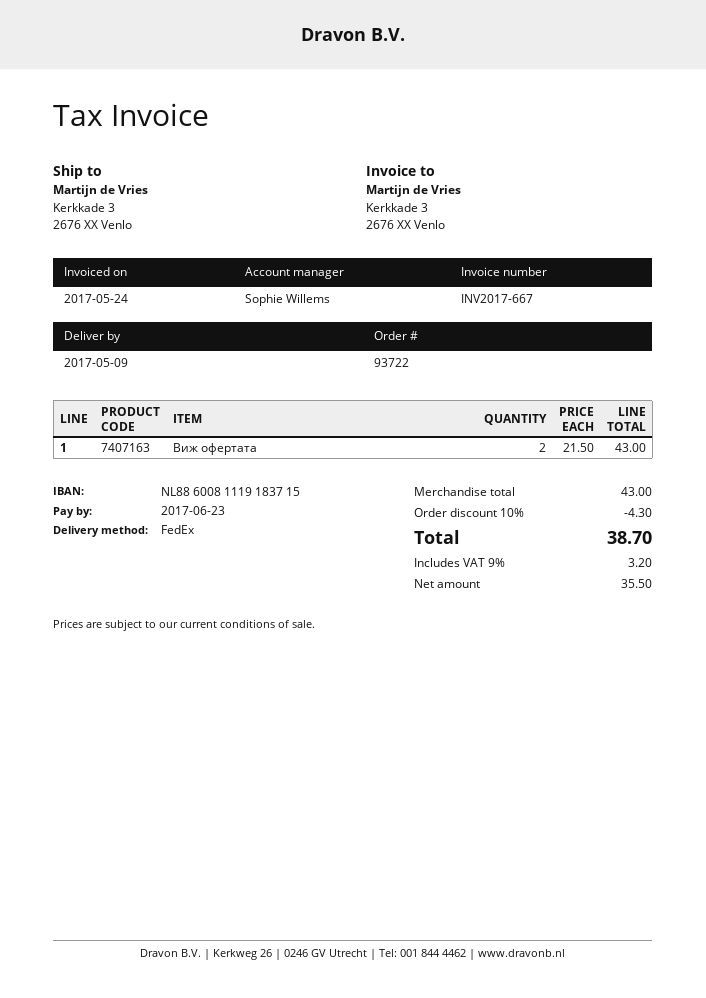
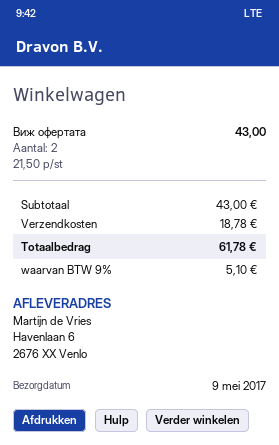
ship to: Kerkkade 3, 2676 XX Venlo -> Havenlaan 6, 2676 XX Venlo
discount: 10% = 4.30 -> none
shipping: none -> 18.78
tax: 9% = 3.20 -> 9% = 5.10
total: 38.70 -> 61.78

